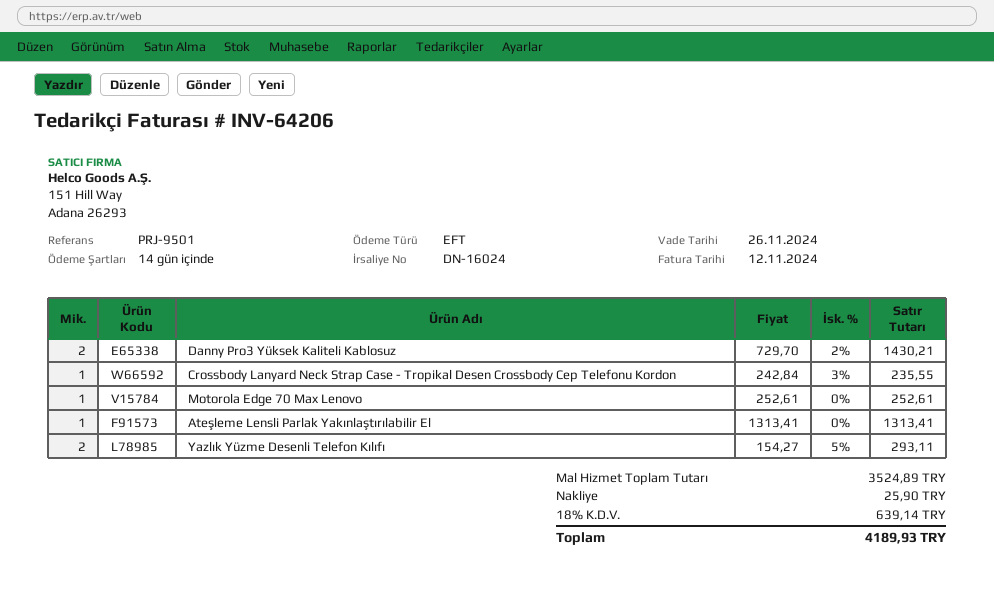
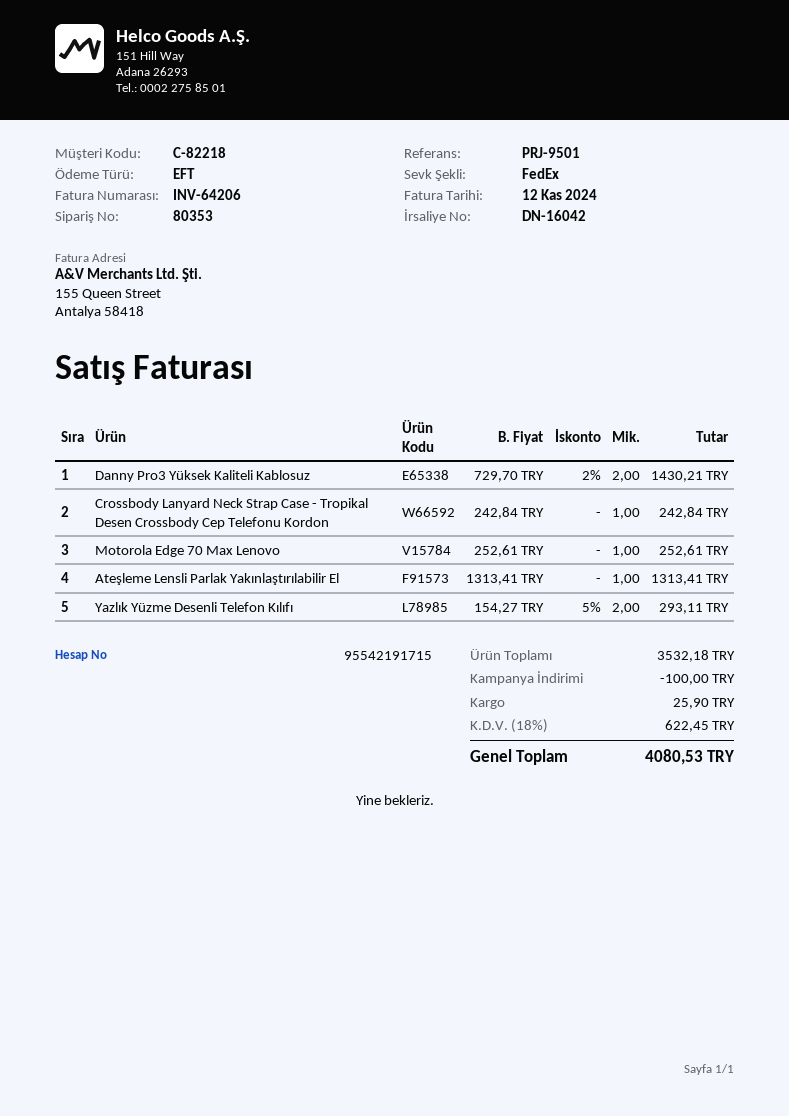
delivery note number: DN-16024 -> DN-16042
Crossbody Lanyard Neck Strap Case - Tropikal Desen Crossbody Cep Telefonu Kordon: 1 x 242.84 - 3% = 235.55 -> 1 x 242.84 = 242.84
subtotal: 3524.89 -> 3532.18
discount: none -> 100.00
tax: 18% = 639.14 -> 18% = 622.45
total: 4189.93 -> 4080.53

